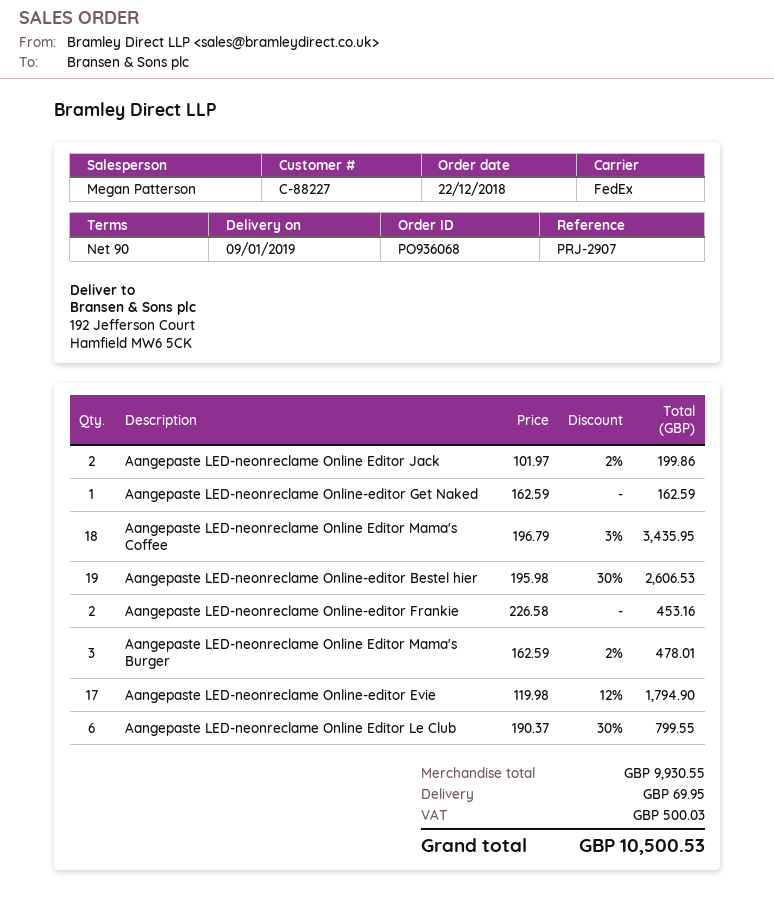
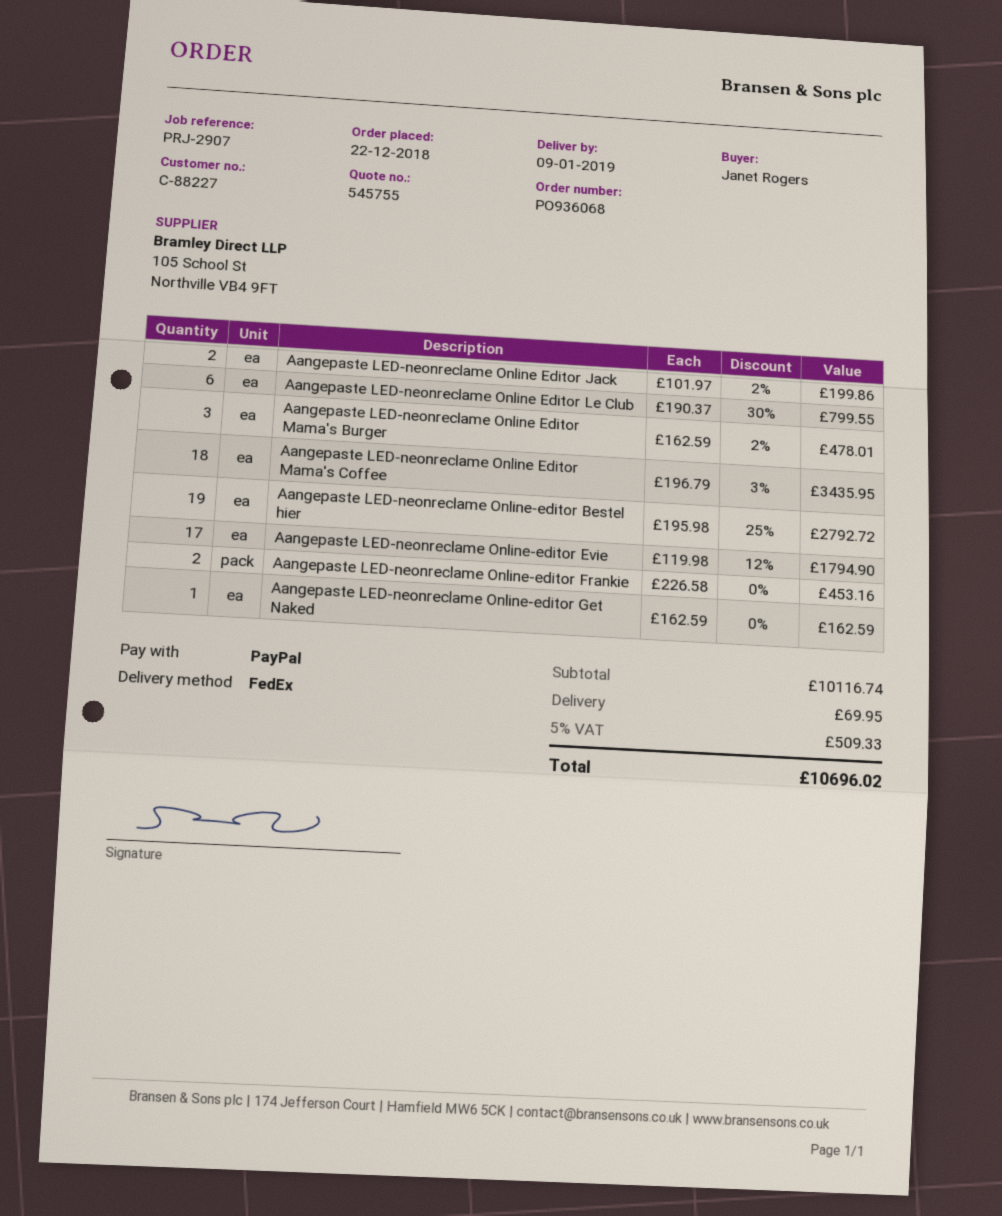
Aangepaste LED-neonreclame Online-editor Bestel hier: 19 x 195.98 - 30% = 2606.53 -> 19 x 195.98 - 25% = 2792.72
subtotal: 9930.55 -> 10116.74
tax: 500.03 -> 509.33
total: 10500.53 -> 10696.02

